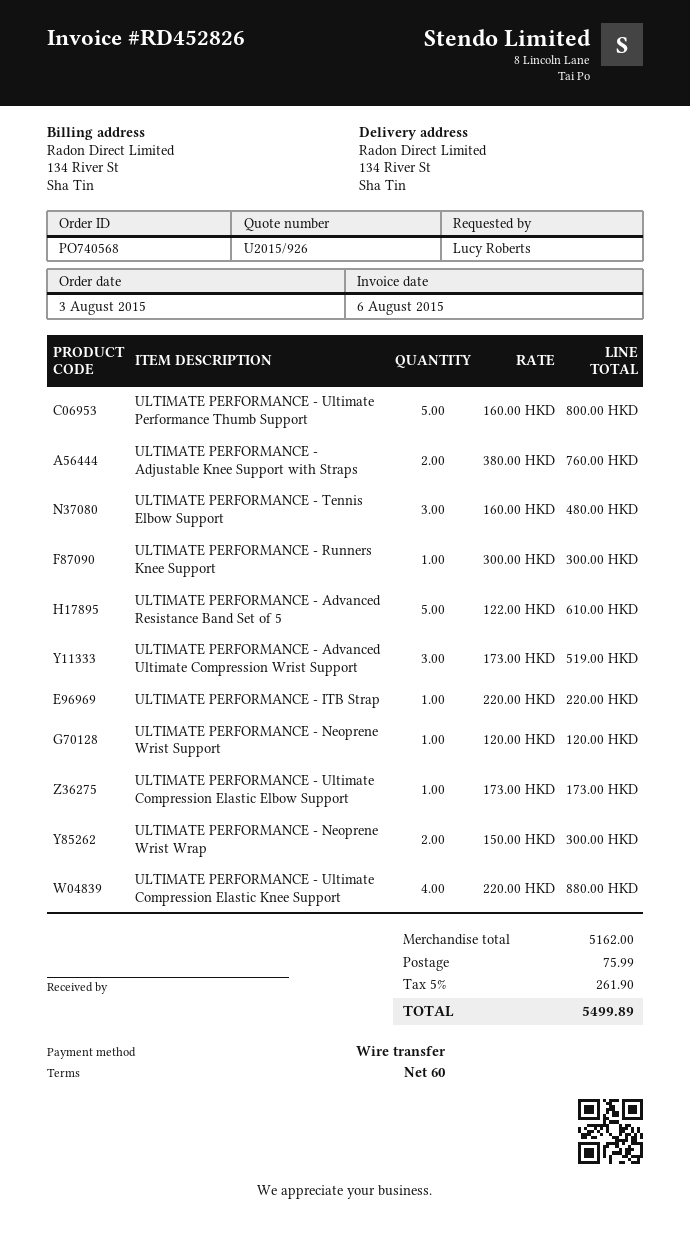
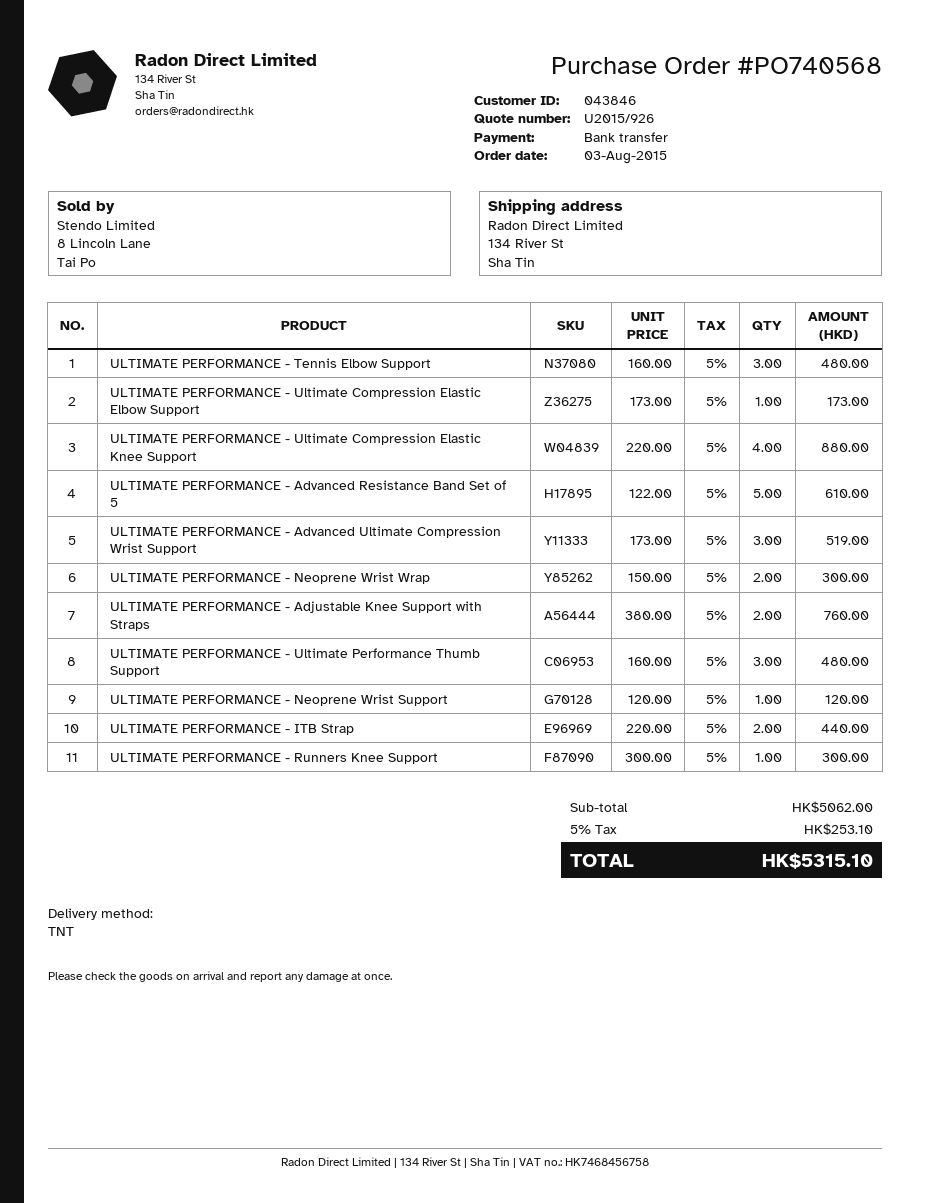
ULTIMATE PERFORMANCE - Ultimate Performance Thumb Support: 5 x 160.00 = 800.00 -> 3 x 160.00 = 480.00
ULTIMATE PERFORMANCE - ITB Strap: 1 x 220.00 = 220.00 -> 2 x 220.00 = 440.00
subtotal: 5162.00 -> 5062.00
shipping: 75.99 -> none
tax: 5% = 261.90 -> 5% = 253.10
total: 5499.89 -> 5315.10

